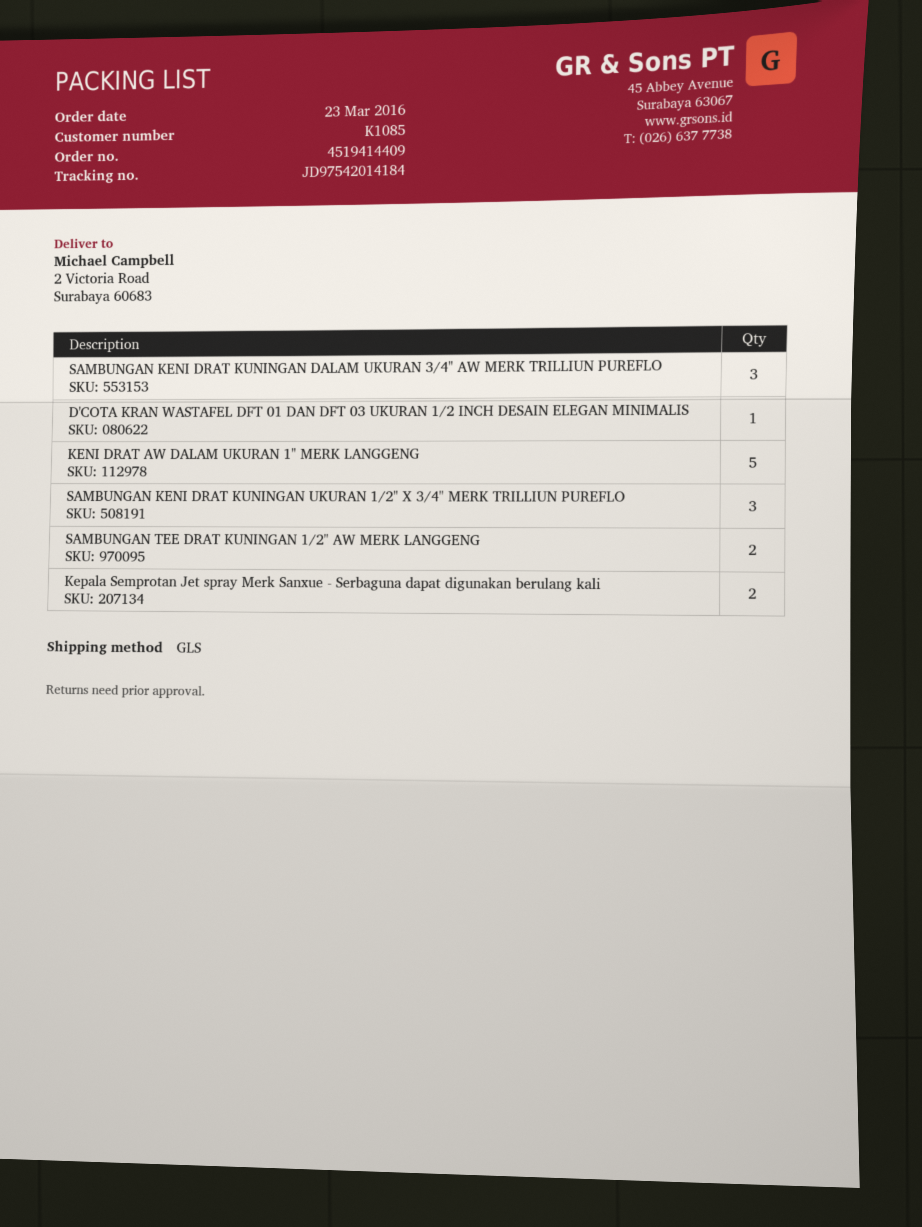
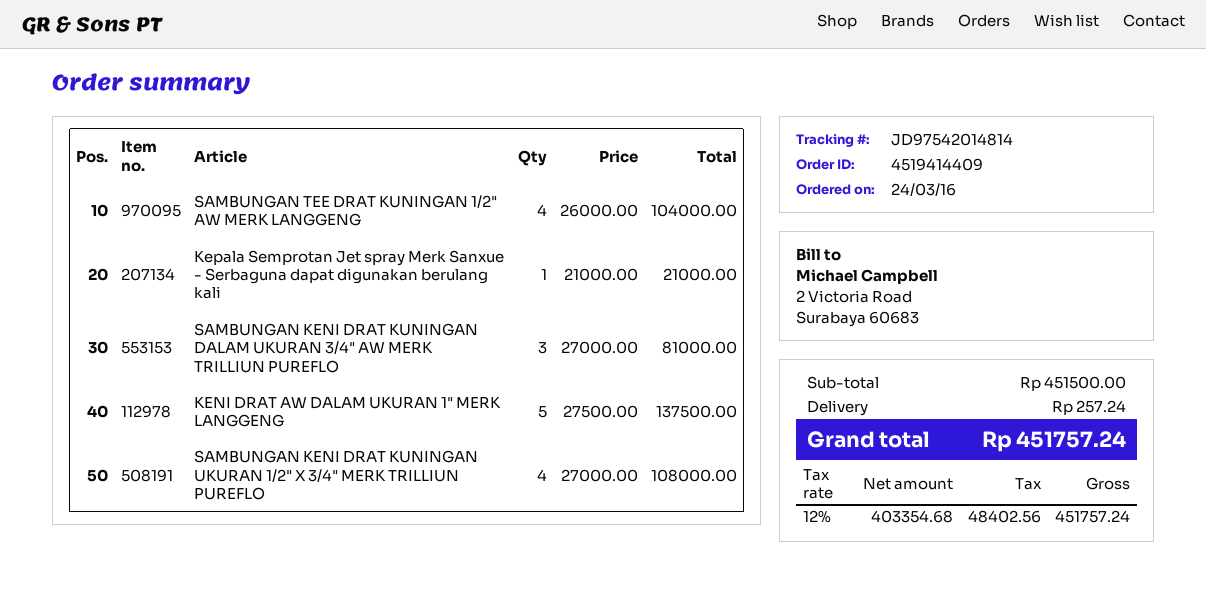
order date: 2016-03-23 -> 2016-03-24
tracking number: JD97542014184 -> JD97542014814
D'COTA KRAN WASTAFEL DFT 01 DAN DFT 03 UKURAN 1/2 INCH DESAIN ELEGAN MINIMALIS: 1 -> none
SAMBUNGAN KENI DRAT KUNINGAN UKURAN 1/2" X 3/4" MERK TRILLIUN PUREFLO: 3 -> 4
SAMBUNGAN TEE DRAT KUNINGAN 1/2" AW MERK LANGGENG: 2 -> 4
Kepala Semprotan Jet spray Merk Sanxue - Serbaguna dapat digunakan berulang kali: 2 -> 1

